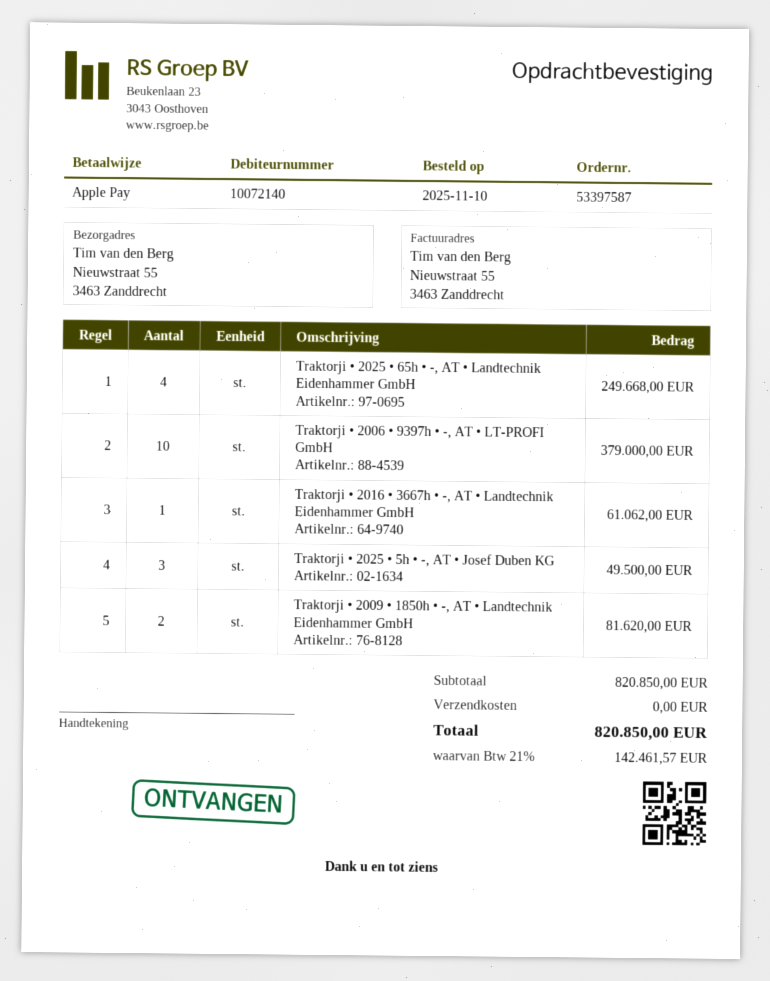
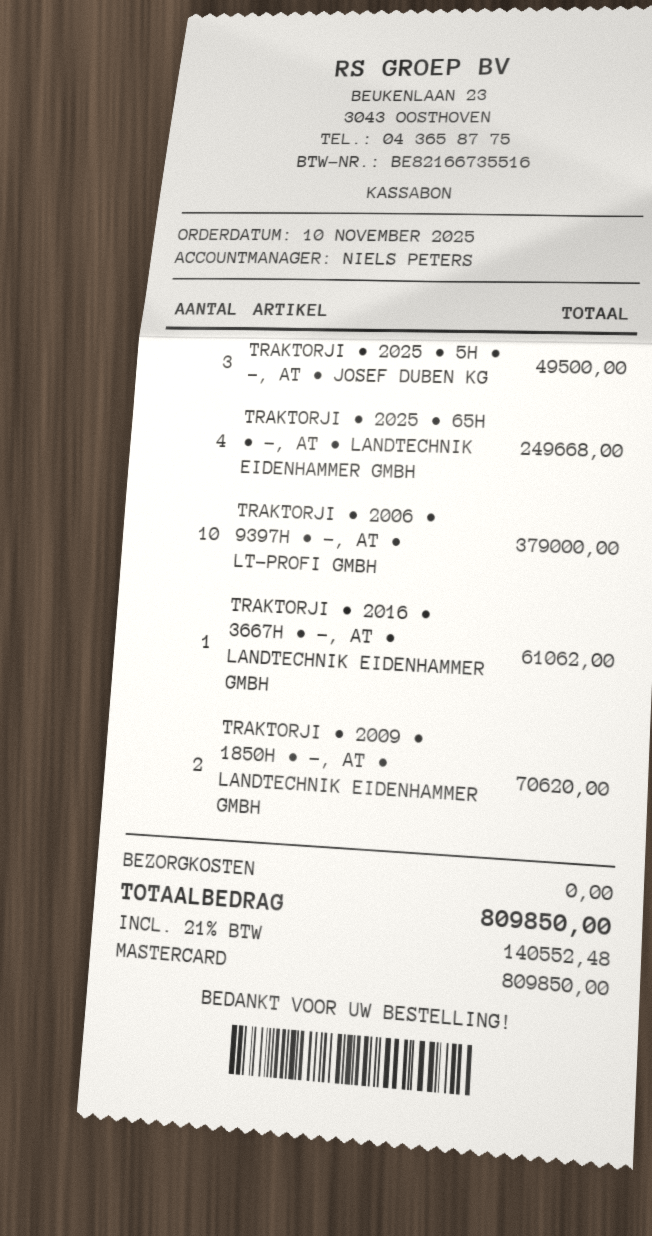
payment method: Apple Pay -> Mastercard
Traktorji • 2009 • 1850h • -, AT • Landtechnik Eidenhammer GmbH: 2 for 81620.00 -> 2 for 70620.00
tax: 21% = 142461.57 -> 21% = 140552.48
total: 820850.00 -> 809850.00

